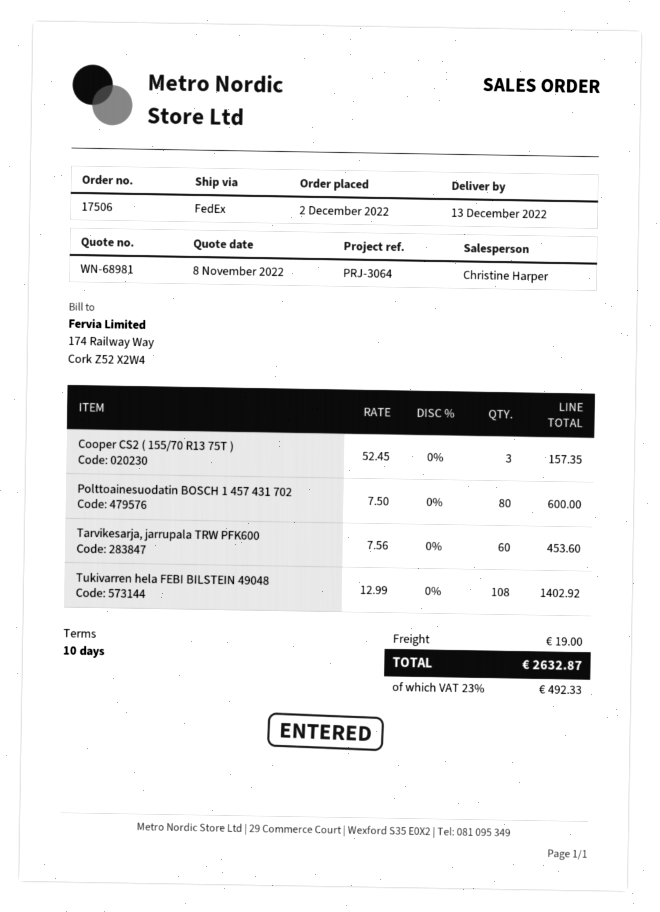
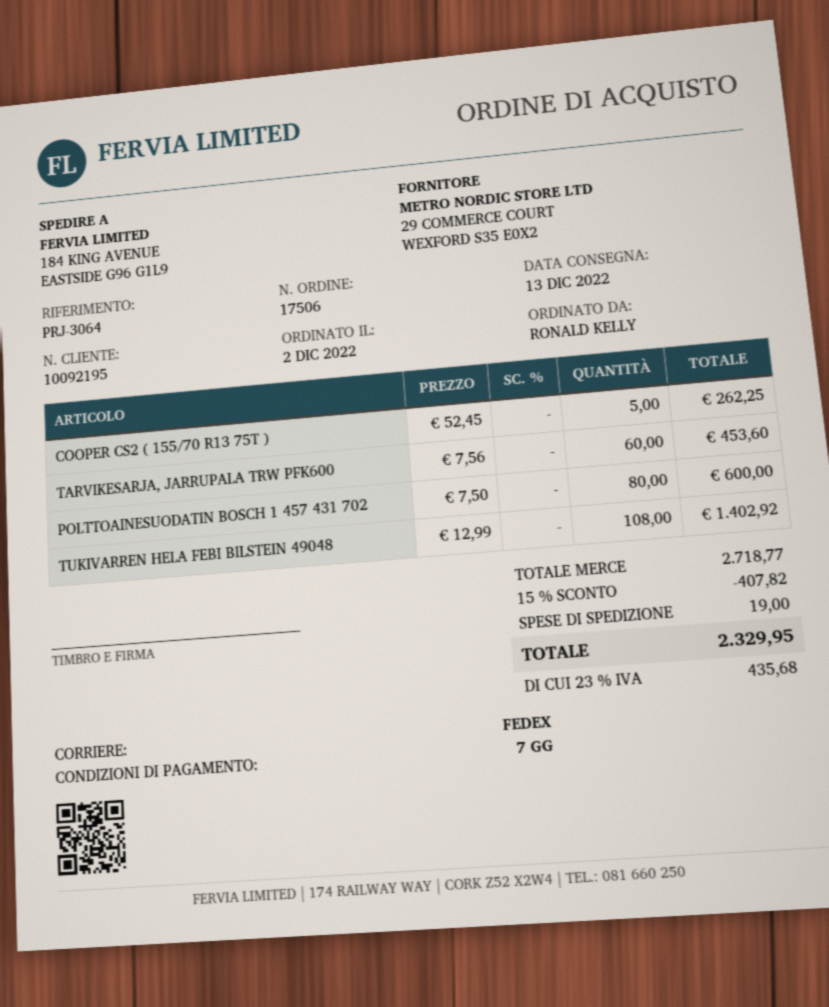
payment terms: 10 days -> 7 days
Cooper CS2 ( 155/70 R13 75T ): 3 x 52.45 = 157.35 -> 5 x 52.45 = 262.25
discount: none -> 15% = 407.82
tax: 23% = 492.33 -> 23% = 435.68
total: 2632.87 -> 2329.95

